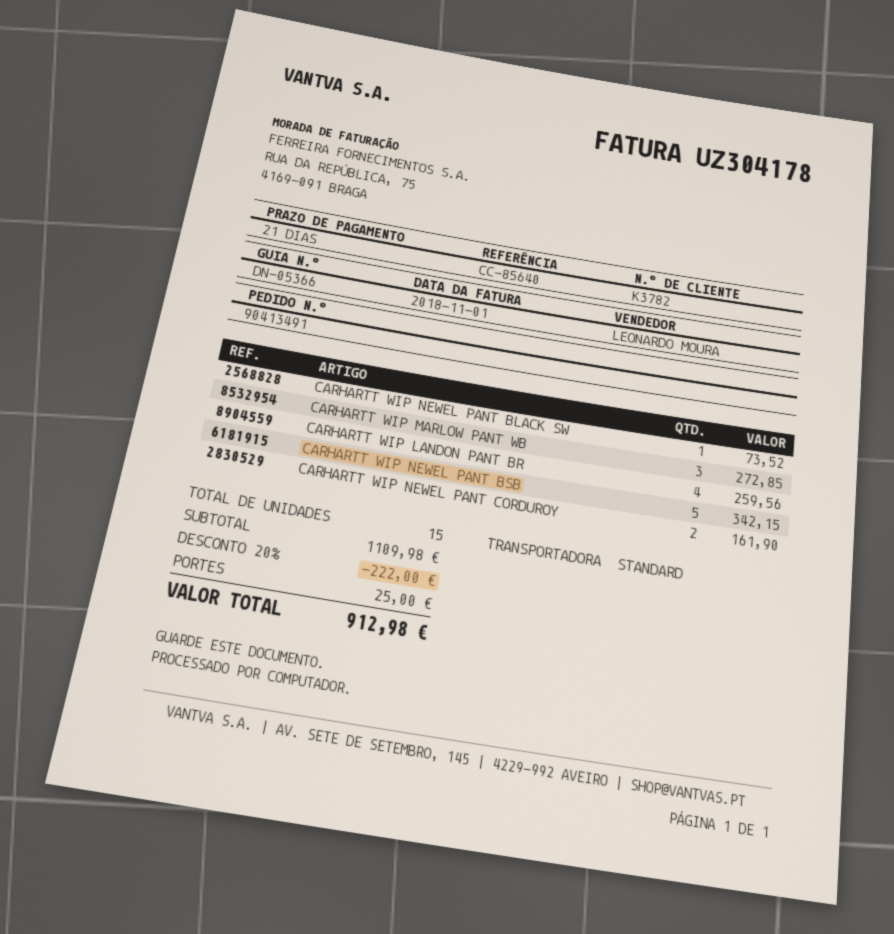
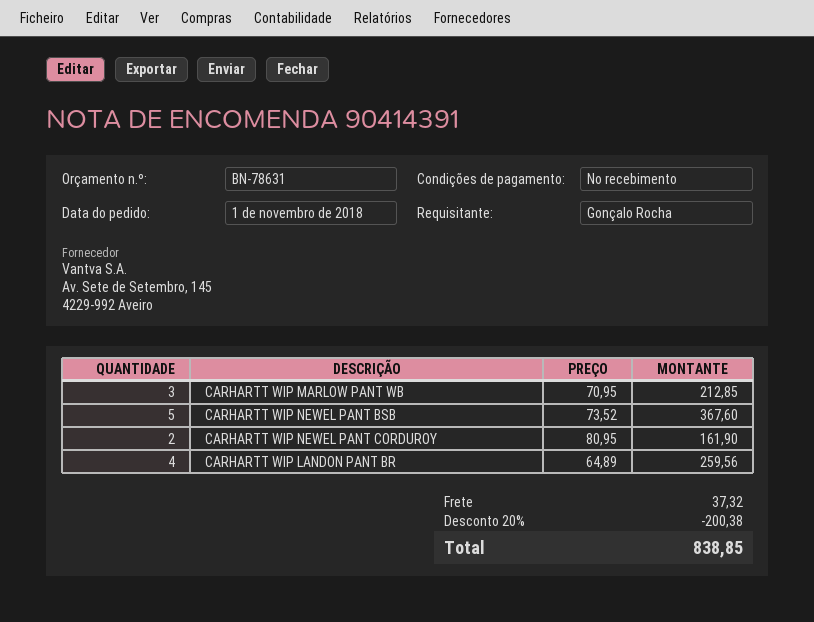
order number: 90413491 -> 90414391
payment terms: 21 days -> on receipt
CARHARTT WIP NEWEL PANT BLACK SW: 1 for 73.52 -> none
CARHARTT WIP MARLOW PANT WB: 3 for 272.85 -> 3 for 212.85
CARHARTT WIP NEWEL PANT BSB: 5 for 342.15 -> 5 for 367.60
discount: 20% = 222.00 -> 20% = 200.38
shipping: 25.00 -> 37.32
total: 912.98 -> 838.85

